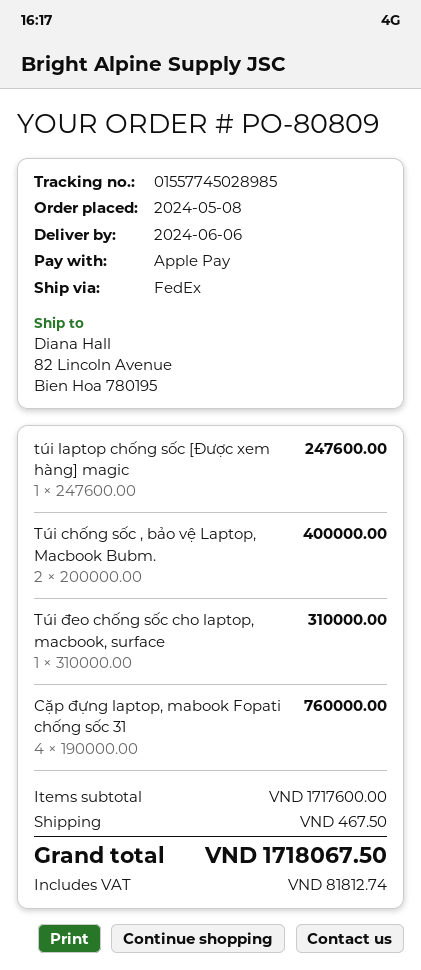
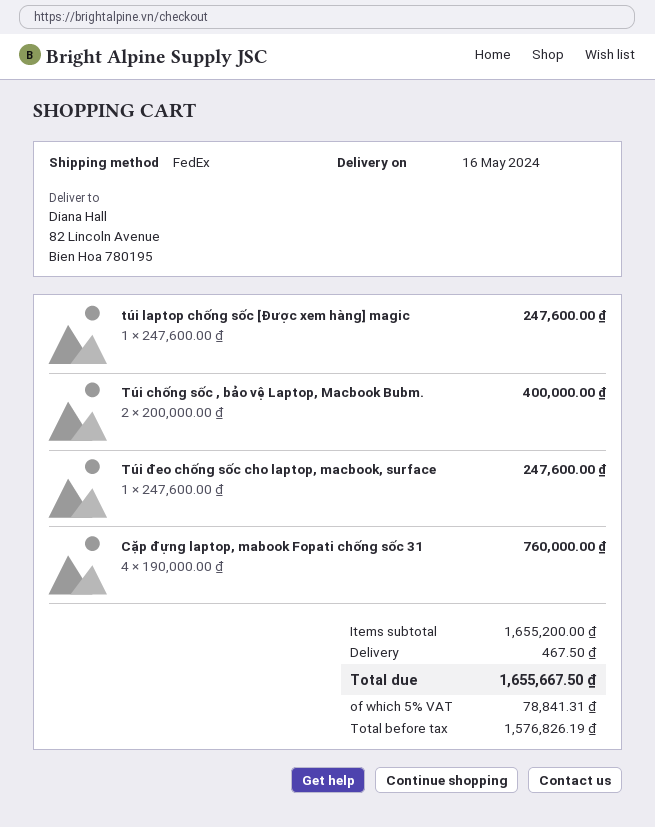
delivery date: 2024-06-06 -> 2024-05-16
Túi đeo chống sốc cho laptop, macbook, surface: 1 x 310000.00 = 310000.00 -> 1 x 247600.00 = 247600.00
subtotal: 1717600.00 -> 1655200.00
tax: 81812.74 -> 78841.31
total: 1718067.50 -> 1655667.50

